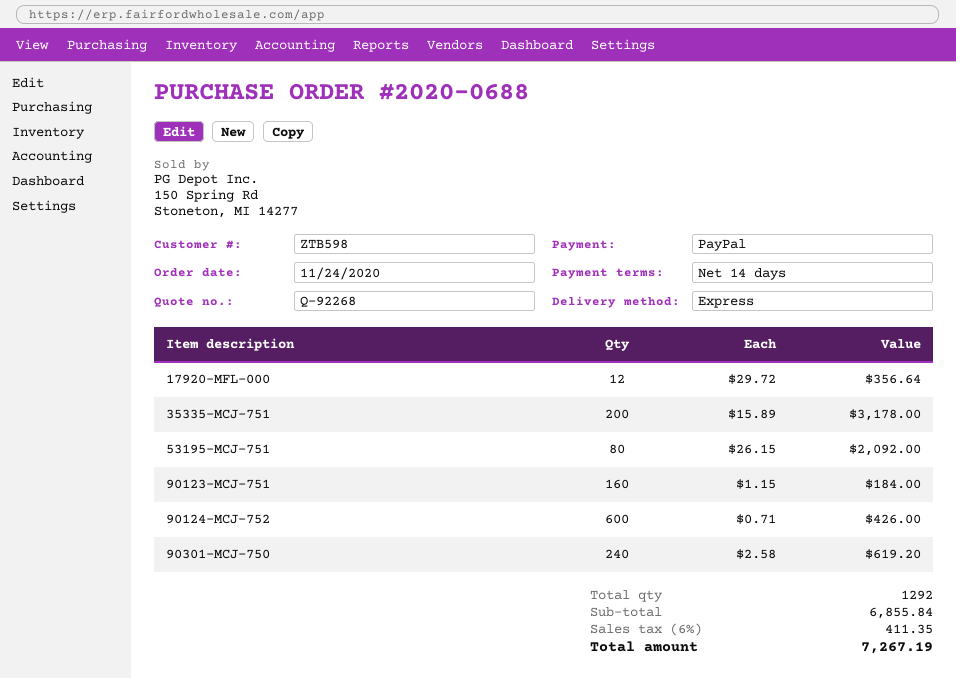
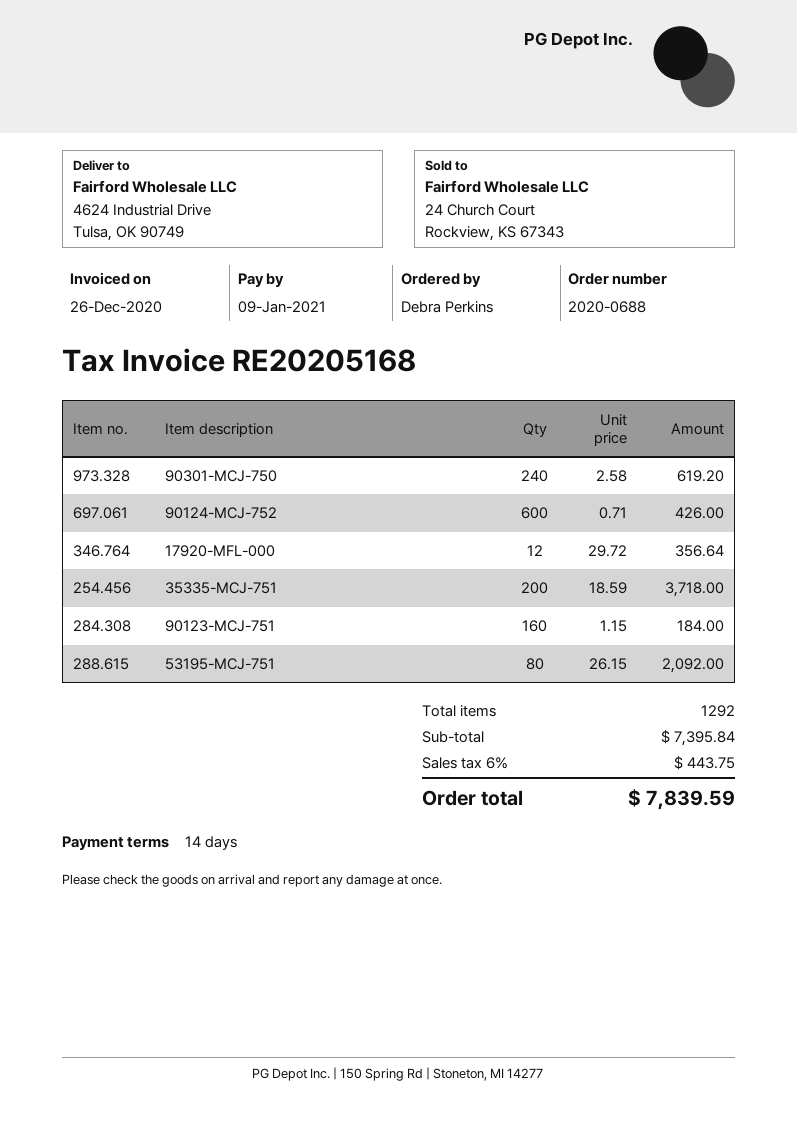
35335-MCJ-751: 200 x 15.89 = 3178.00 -> 200 x 18.59 = 3718.00
subtotal: 6855.84 -> 7395.84
tax: 6% = 411.35 -> 6% = 443.75
total: 7267.19 -> 7839.59

